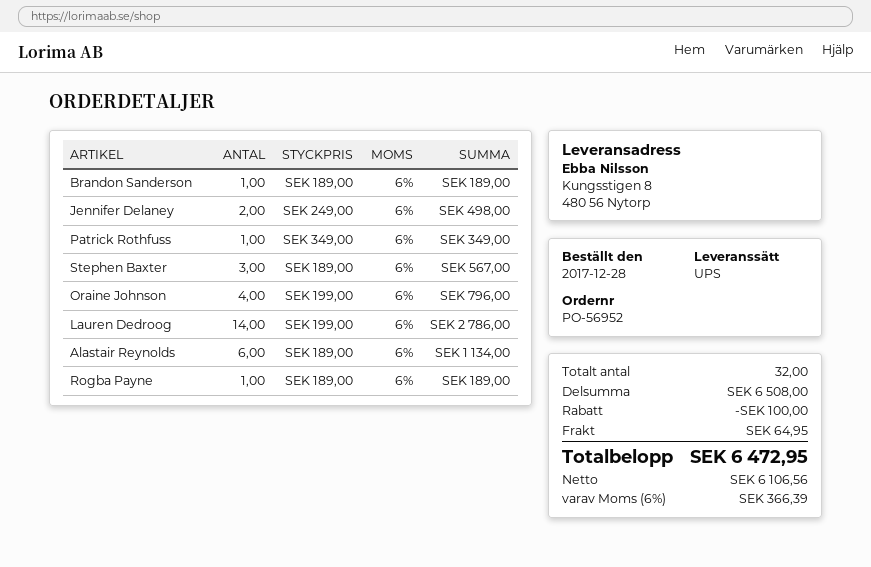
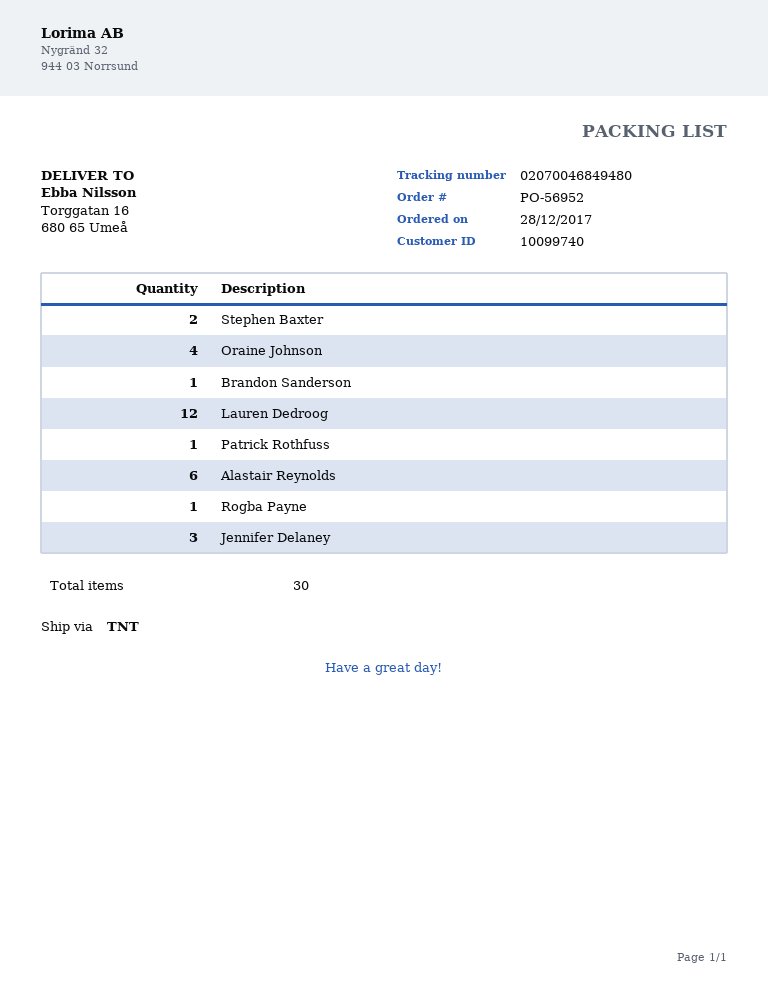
shipping method: UPS -> TNT
ship to: Kungsstigen 8, 480 56 Nytorp -> Torggatan 16, 680 65 Umeå
Jennifer Delaney: 2 -> 3
Stephen Baxter: 3 -> 2
Lauren Dedroog: 14 -> 12
total quantity: 32 -> 30

